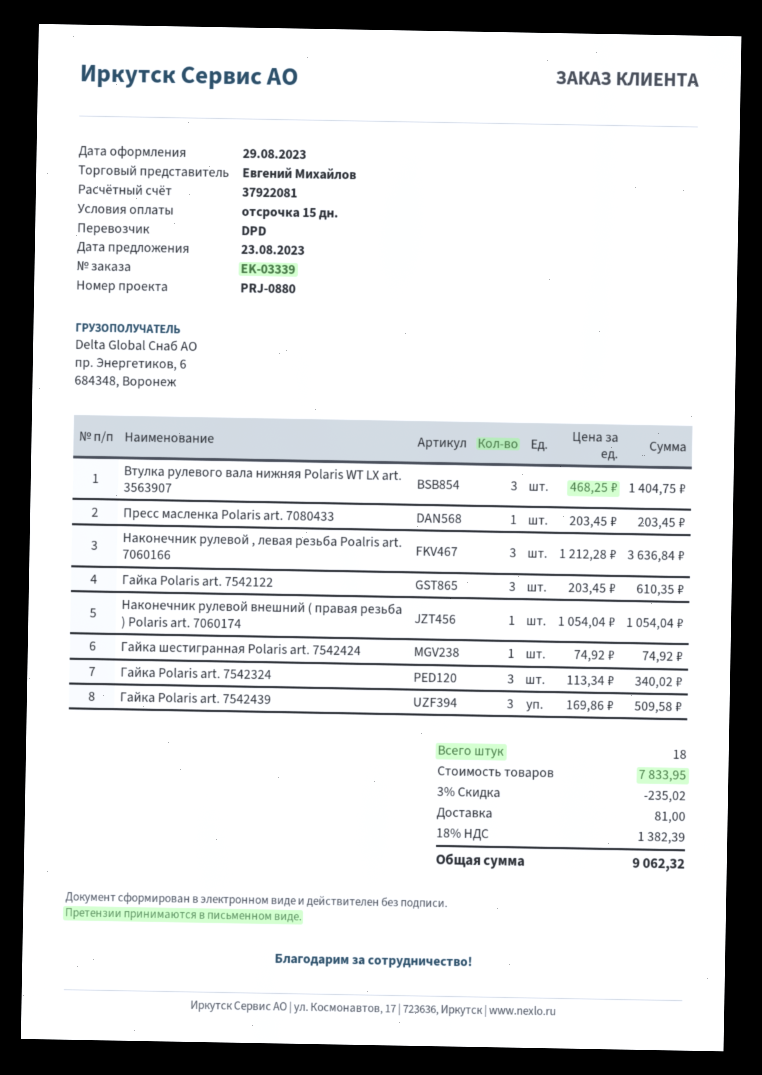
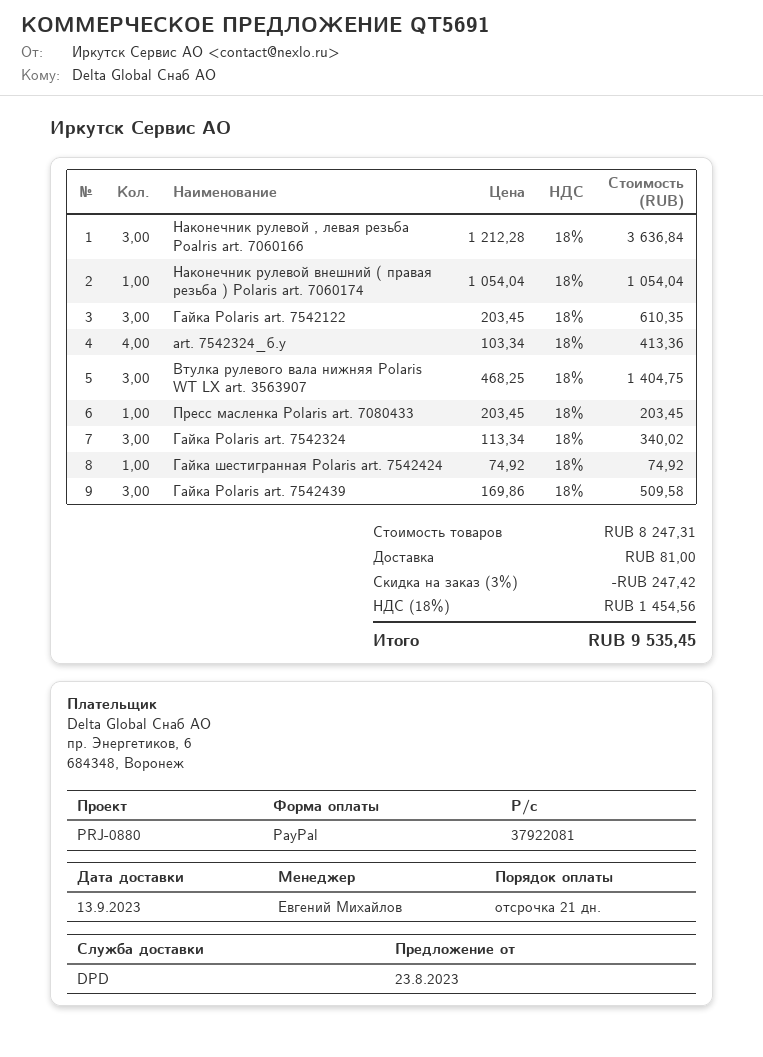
payment terms: 15 days -> 21 days
art. 7542324_б.у: none -> 4 x 103.34 = 413.36
subtotal: 7833.95 -> 8247.31
discount: 3% = 235.02 -> 3% = 247.42
tax: 18% = 1382.39 -> 18% = 1454.56
total: 9062.32 -> 9535.45

